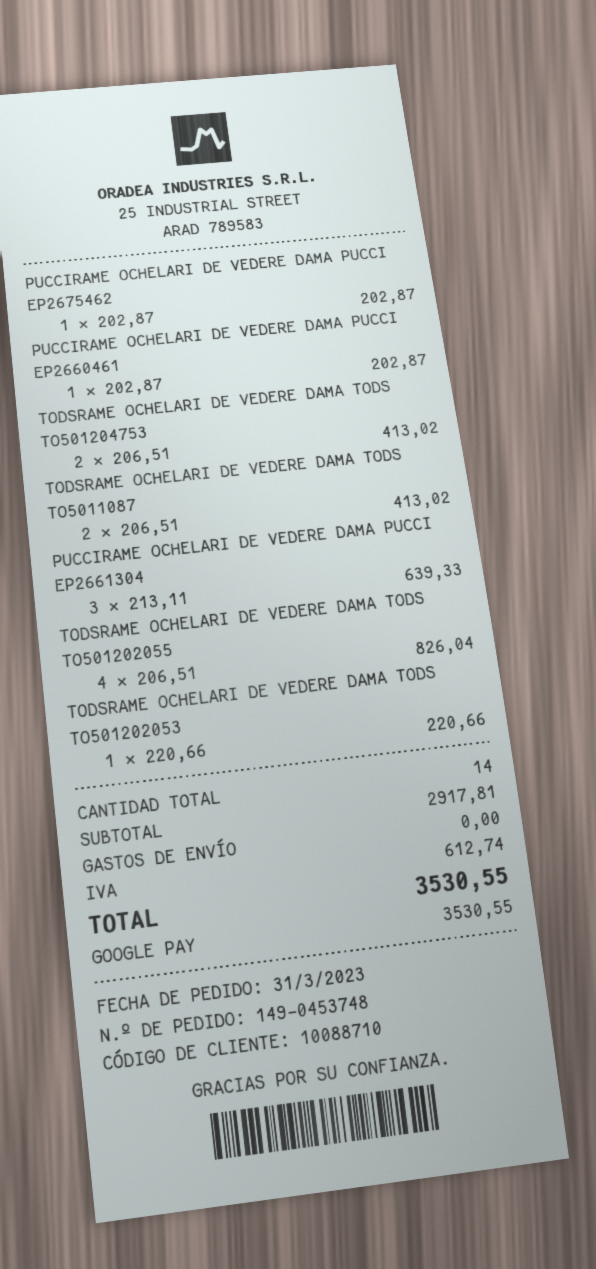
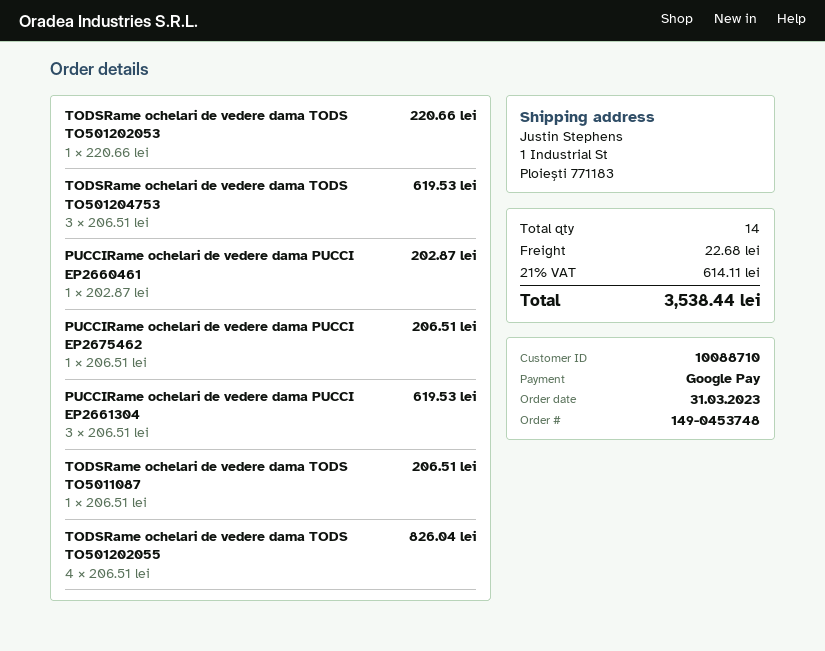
PUCCIRAME OCHELARI DE VEDERE DAMA PUCCI EP2675462: 1 x 202.87 = 202.87 -> 1 x 206.51 = 206.51
TODSRAME OCHELARI DE VEDERE DAMA TODS TO501204753: 2 x 206.51 = 413.02 -> 3 x 206.51 = 619.53
TODSRAME OCHELARI DE VEDERE DAMA TODS TO5011087: 2 x 206.51 = 413.02 -> 1 x 206.51 = 206.51
PUCCIRAME OCHELARI DE VEDERE DAMA PUCCI EP2661304: 3 x 213.11 = 639.33 -> 3 x 206.51 = 619.53
shipping: 0.00 -> 22.68
tax: 612.74 -> 614.11
total: 3530.55 -> 3538.44

